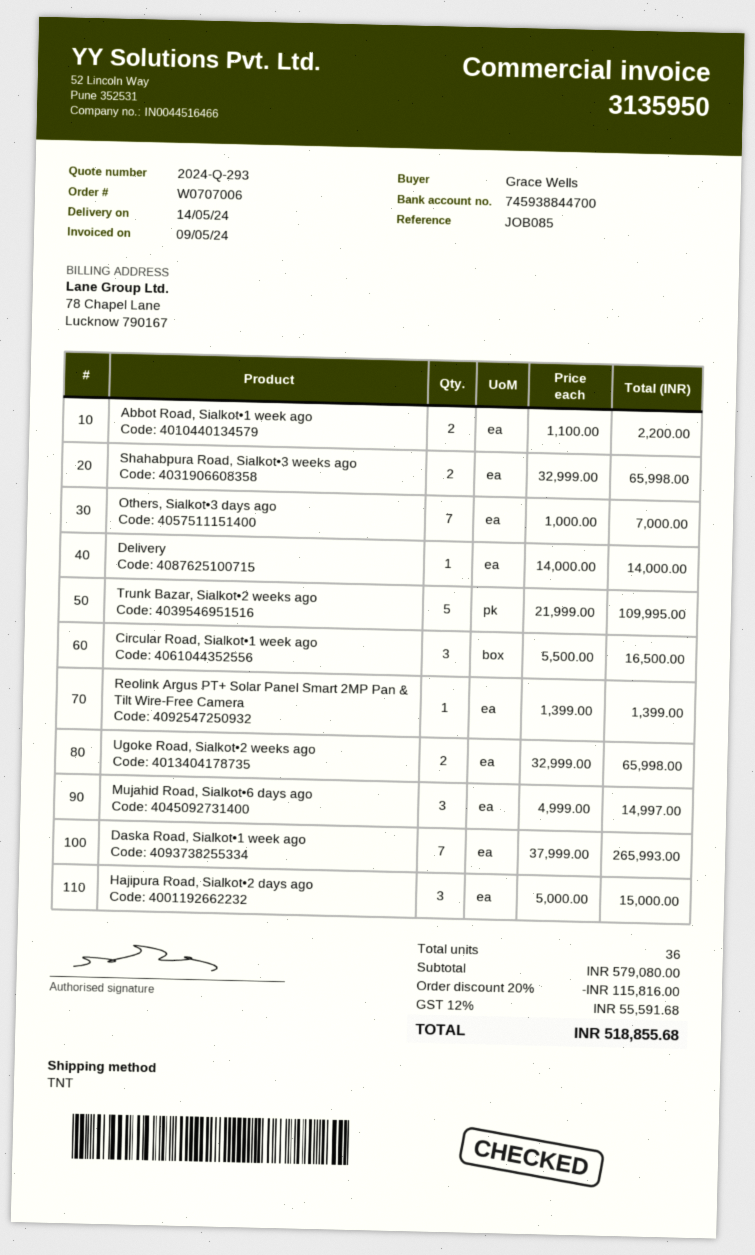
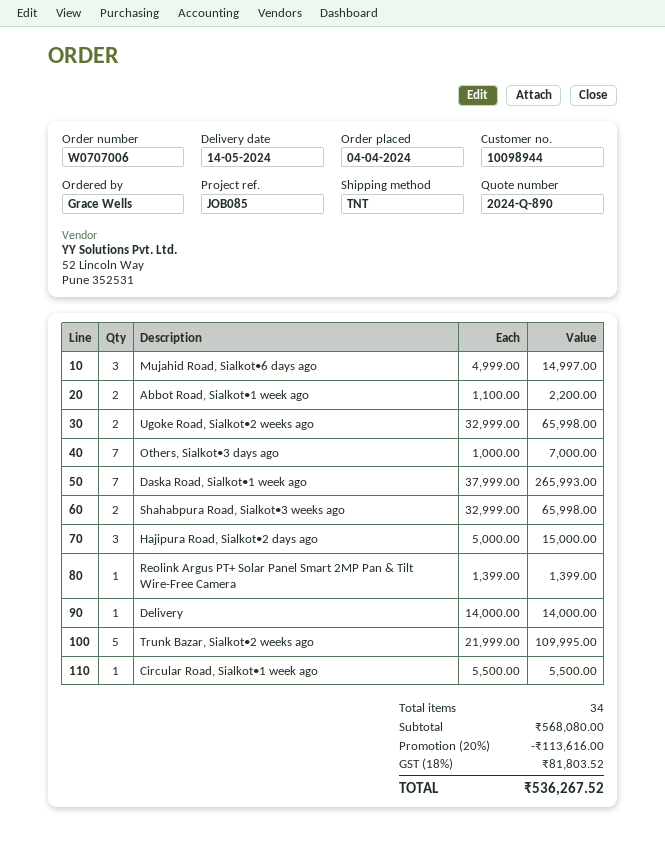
quote number: 2024-Q-293 -> 2024-Q-890
Circular Road, Sialkot•1 week ago: 3 x 5500.00 = 16500.00 -> 1 x 5500.00 = 5500.00
total quantity: 36 -> 34
subtotal: 579080.00 -> 568080.00
discount: 20% = 115816.00 -> 20% = 113616.00
tax: 12% = 55591.68 -> 18% = 81803.52
total: 518855.68 -> 536267.52

